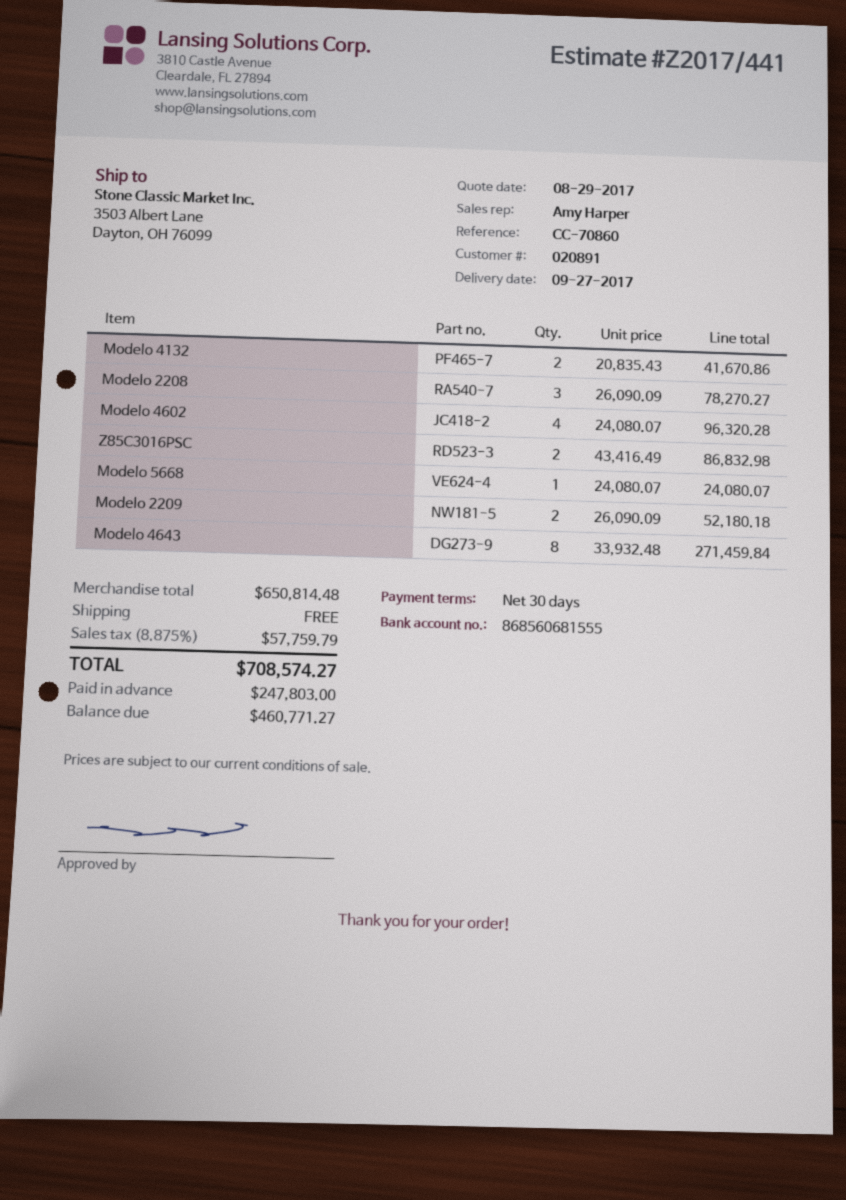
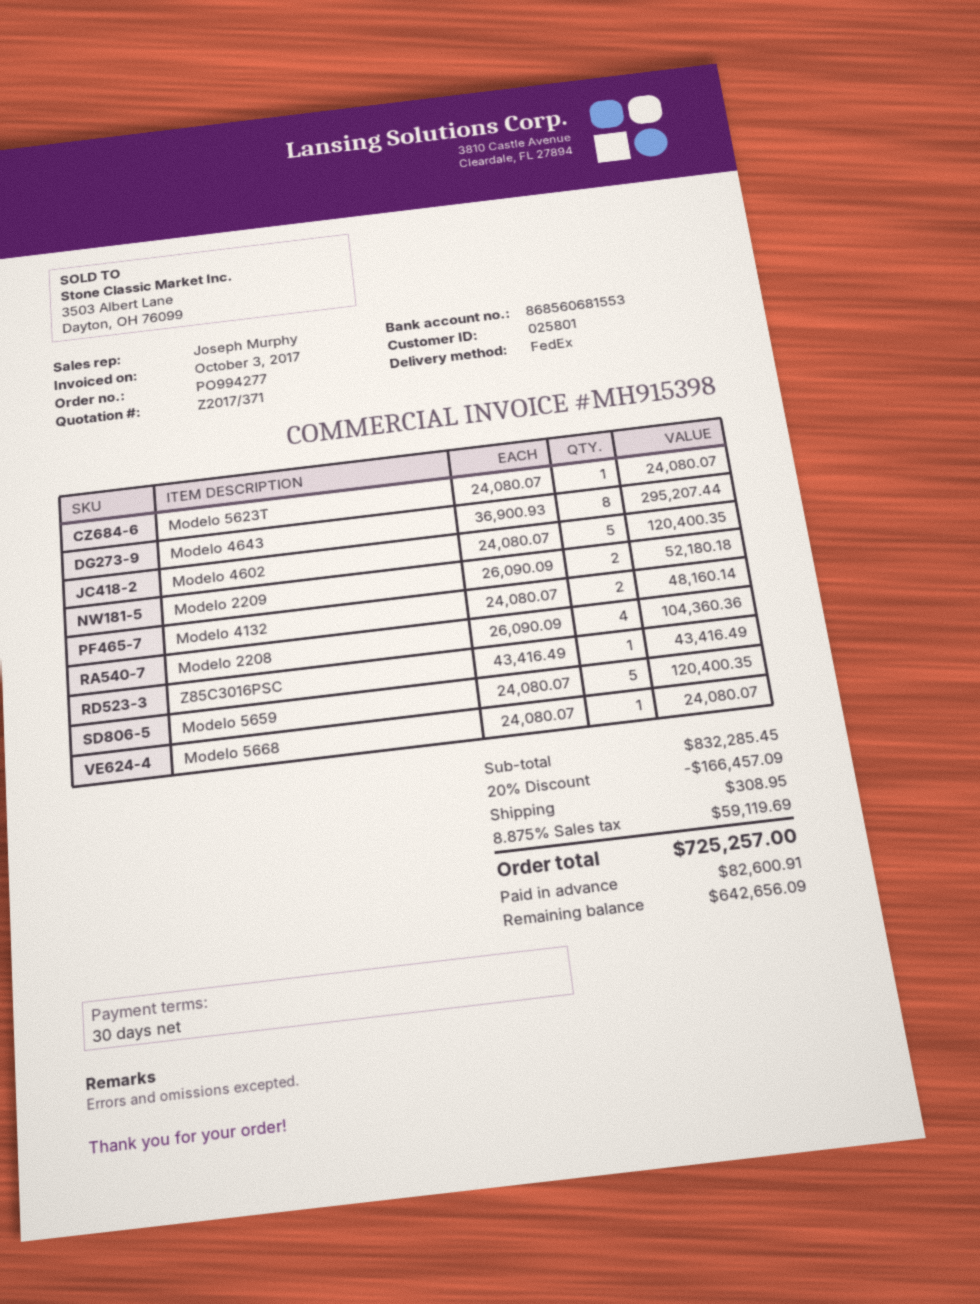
quote number: Z2017/441 -> Z2017/371
customer number: 020891 -> 025801
sales rep: Amy Harper -> Joseph Murphy
bank account: 868560681555 -> 868560681553
Modelo 4132: 2 x 20835.43 = 41670.86 -> 2 x 24080.07 = 48160.14
Modelo 2208: 3 x 26090.09 = 78270.27 -> 4 x 26090.09 = 104360.36
Modelo 4602: 4 x 24080.07 = 96320.28 -> 5 x 24080.07 = 120400.35
Z85C3016PSC: 2 x 43416.49 = 86832.98 -> 1 x 43416.49 = 43416.49
Modelo 4643: 8 x 33932.48 = 271459.84 -> 8 x 36900.93 = 295207.44
Modelo 5623T: none -> 1 x 24080.07 = 24080.07
Modelo 5659: none -> 5 x 24080.07 = 120400.35
subtotal: 650814.48 -> 832285.45
discount: none -> 20% = 166457.09
shipping: 0.00 -> 308.95
tax: 8.875% = 57759.79 -> 8.875% = 59119.69
total: 708574.27 -> 725257.00
deposit: 247803.00 -> 82600.91
balance: 460771.27 -> 642656.09

